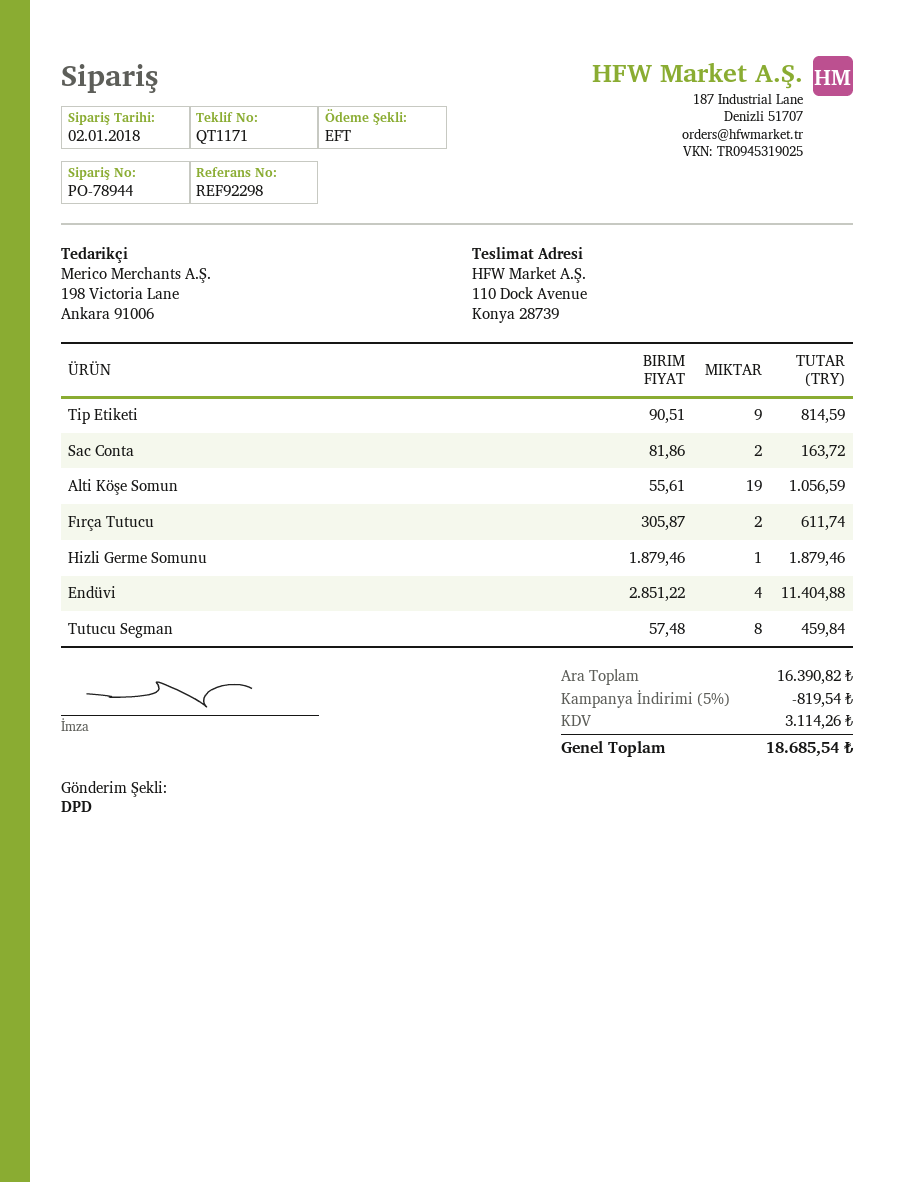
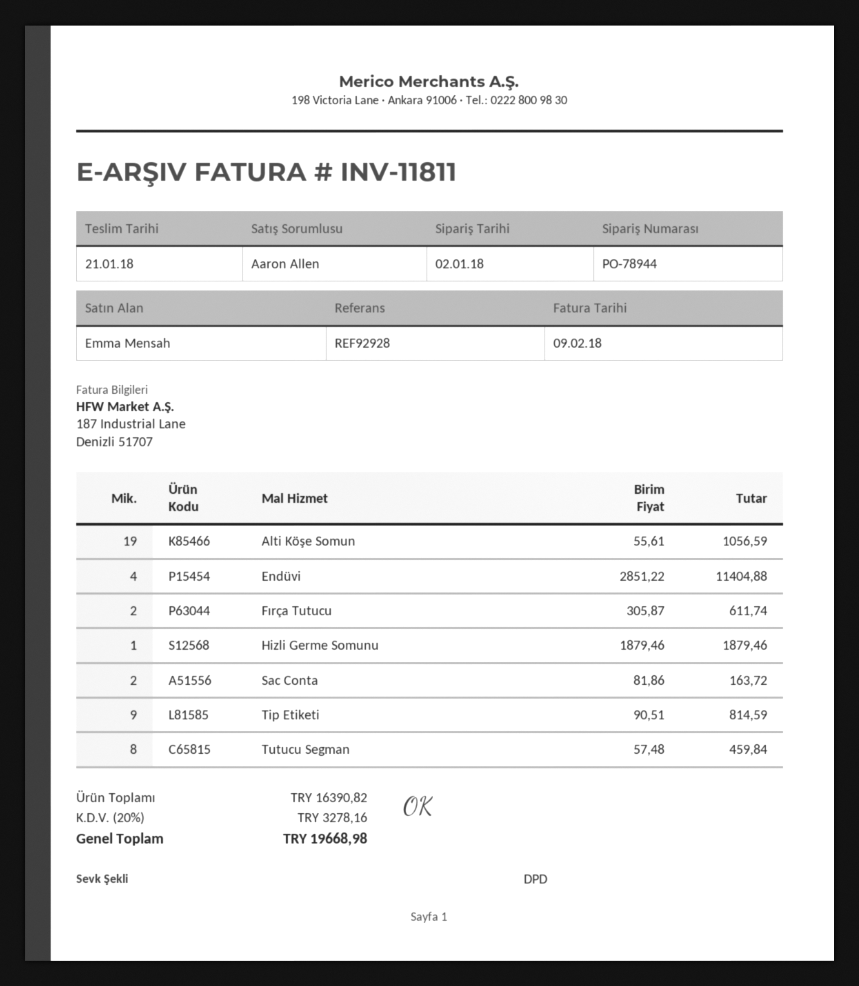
reference: REF92298 -> REF92928
discount: 5% = 819.54 -> none
tax: 3114.26 -> 3278.16
total: 18685.54 -> 19668.98

